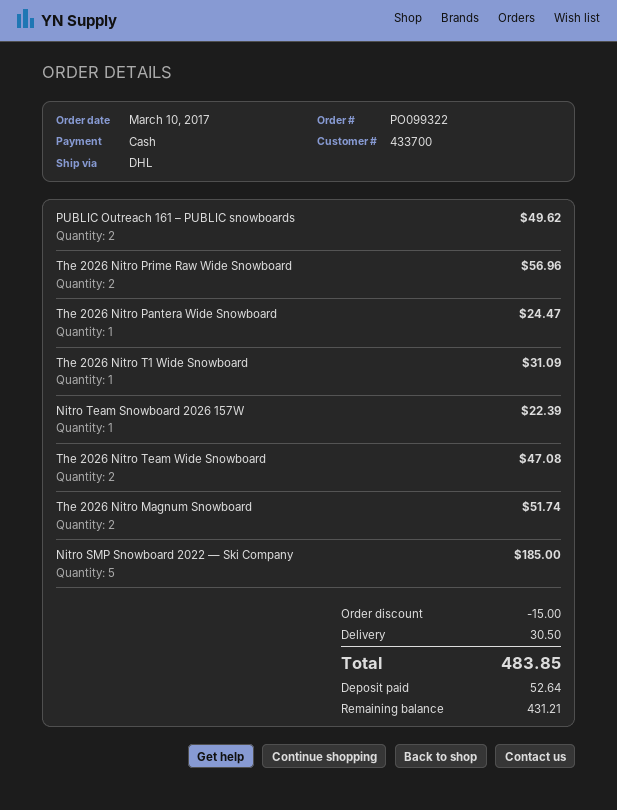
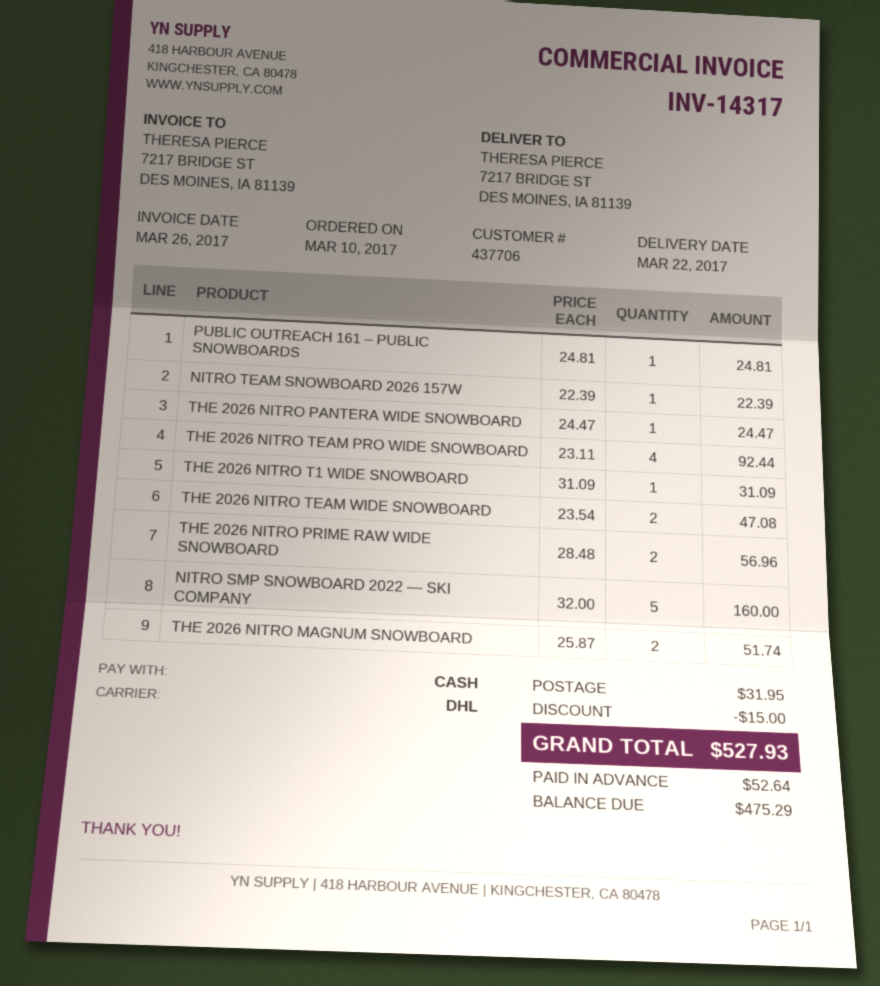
customer number: 433700 -> 437706
PUBLIC Outreach 161 – PUBLIC snowboards: 2 for 49.62 -> 1 for 24.81
Nitro SMP Snowboard 2022 — Ski Company: 5 for 185.00 -> 5 for 160.00
THE 2026 NITRO TEAM PRO WIDE SNOWBOARD: none -> 4 for 92.44
shipping: 30.50 -> 31.95
total: 483.85 -> 527.93
balance: 431.21 -> 475.29

